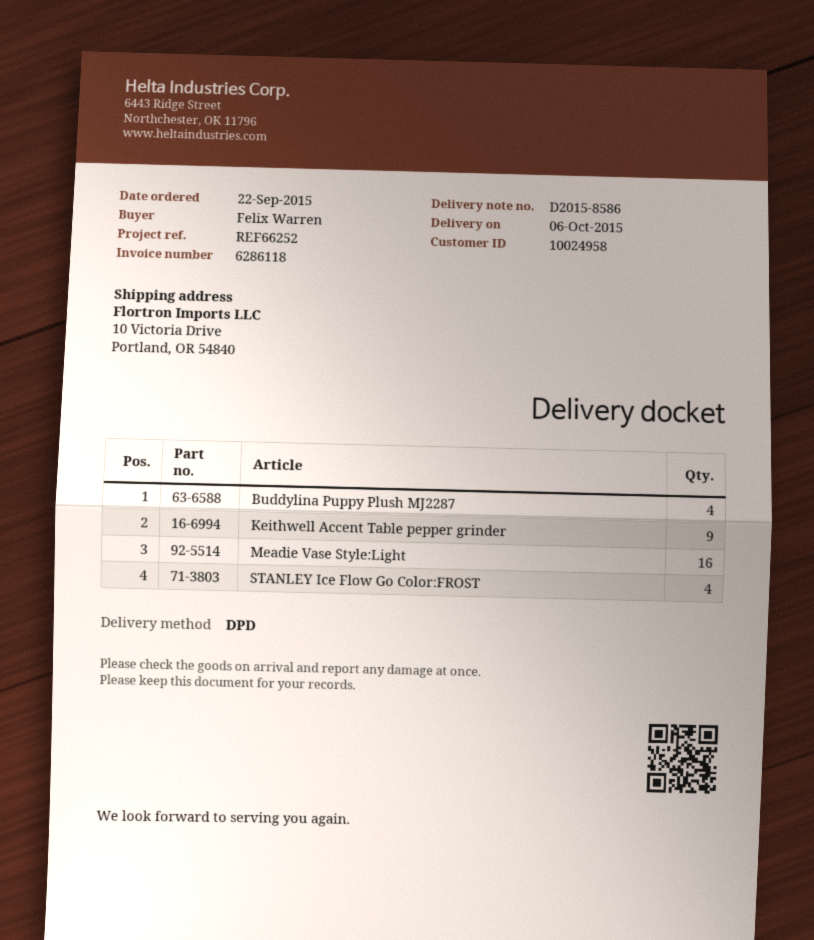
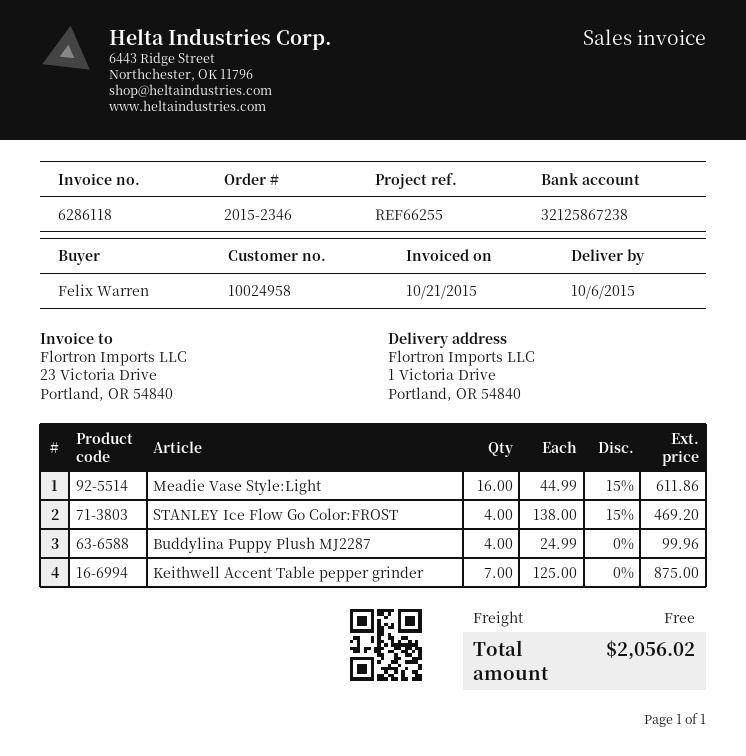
reference: REF66252 -> REF66255
ship to: 10 Victoria Drive, Portland, OR 54840 -> 1 Victoria Drive, Portland, OR 54840
Keithwell Accent Table pepper grinder: 9 -> 7

